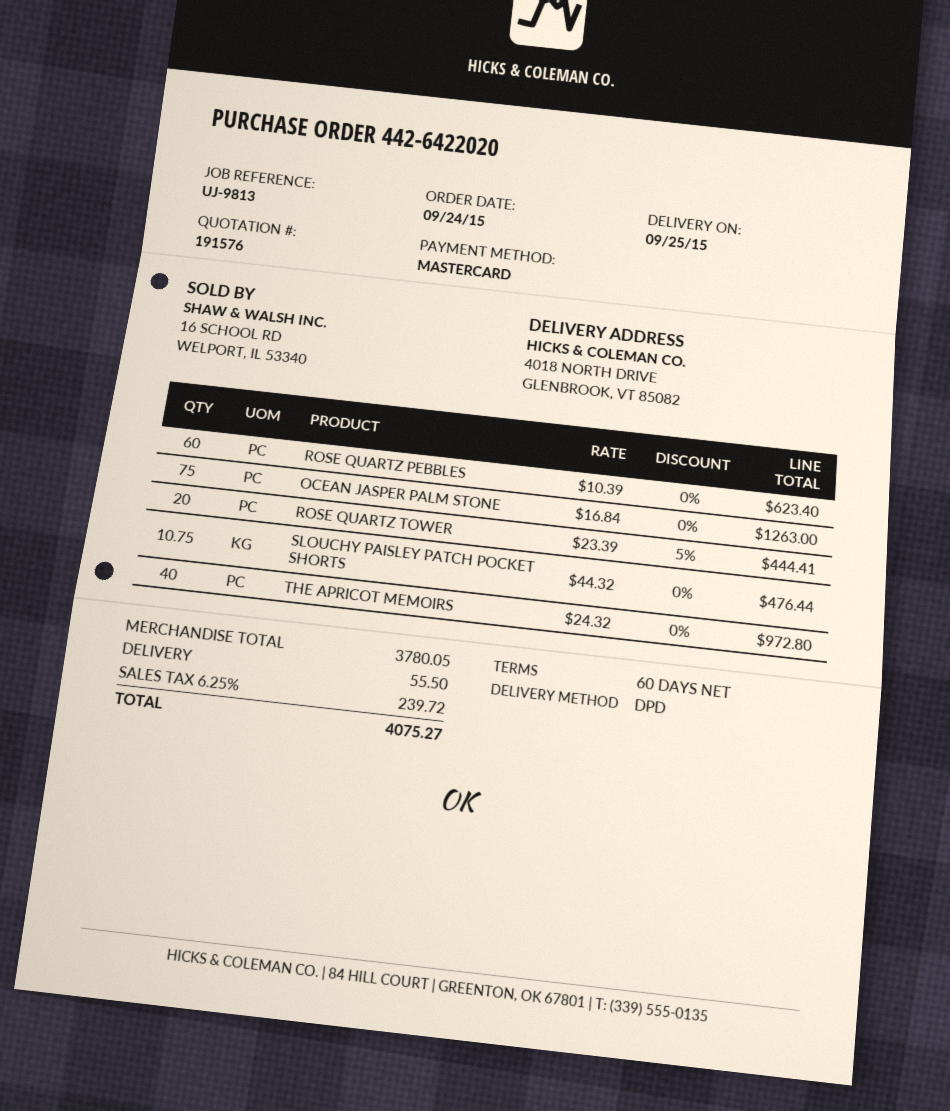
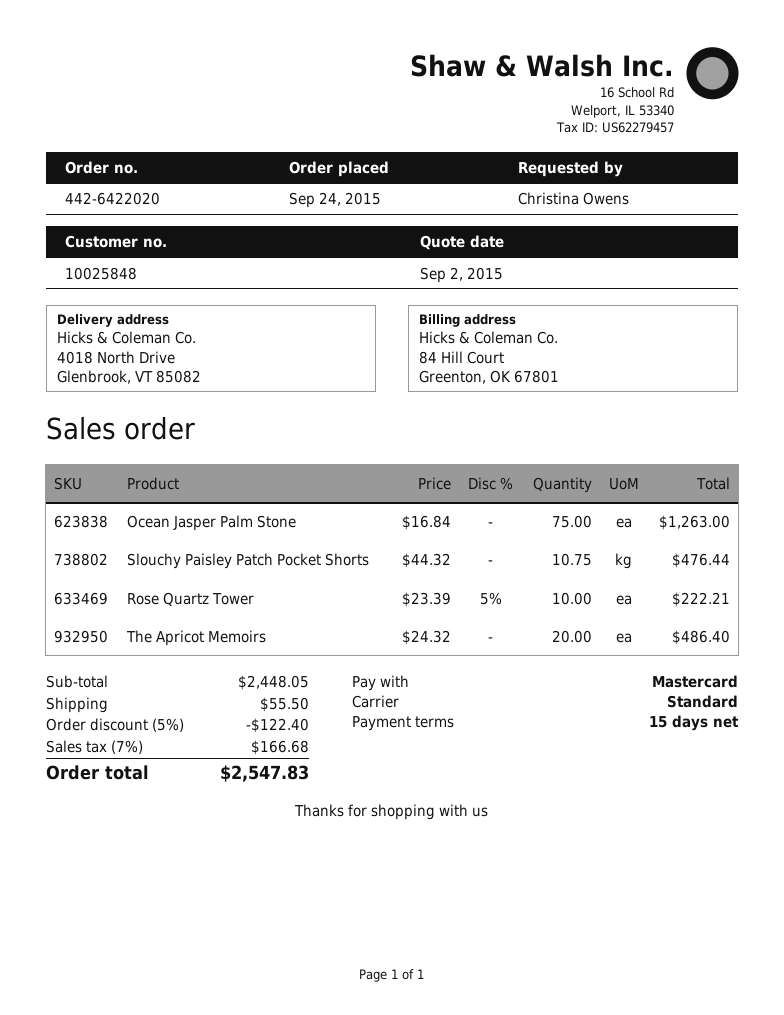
payment terms: 60 days -> 15 days
shipping method: DPD -> standard
ROSE QUARTZ PEBBLES: 60 x 10.39 = 623.40 -> none
ROSE QUARTZ TOWER: 20 x 23.39 - 5% = 444.41 -> 10 x 23.39 - 5% = 222.21
THE APRICOT MEMOIRS: 40 x 24.32 = 972.80 -> 20 x 24.32 = 486.40
subtotal: 3780.05 -> 2448.05
discount: none -> 5% = 122.40
tax: 6.25% = 239.72 -> 7% = 166.68
total: 4075.27 -> 2547.83

